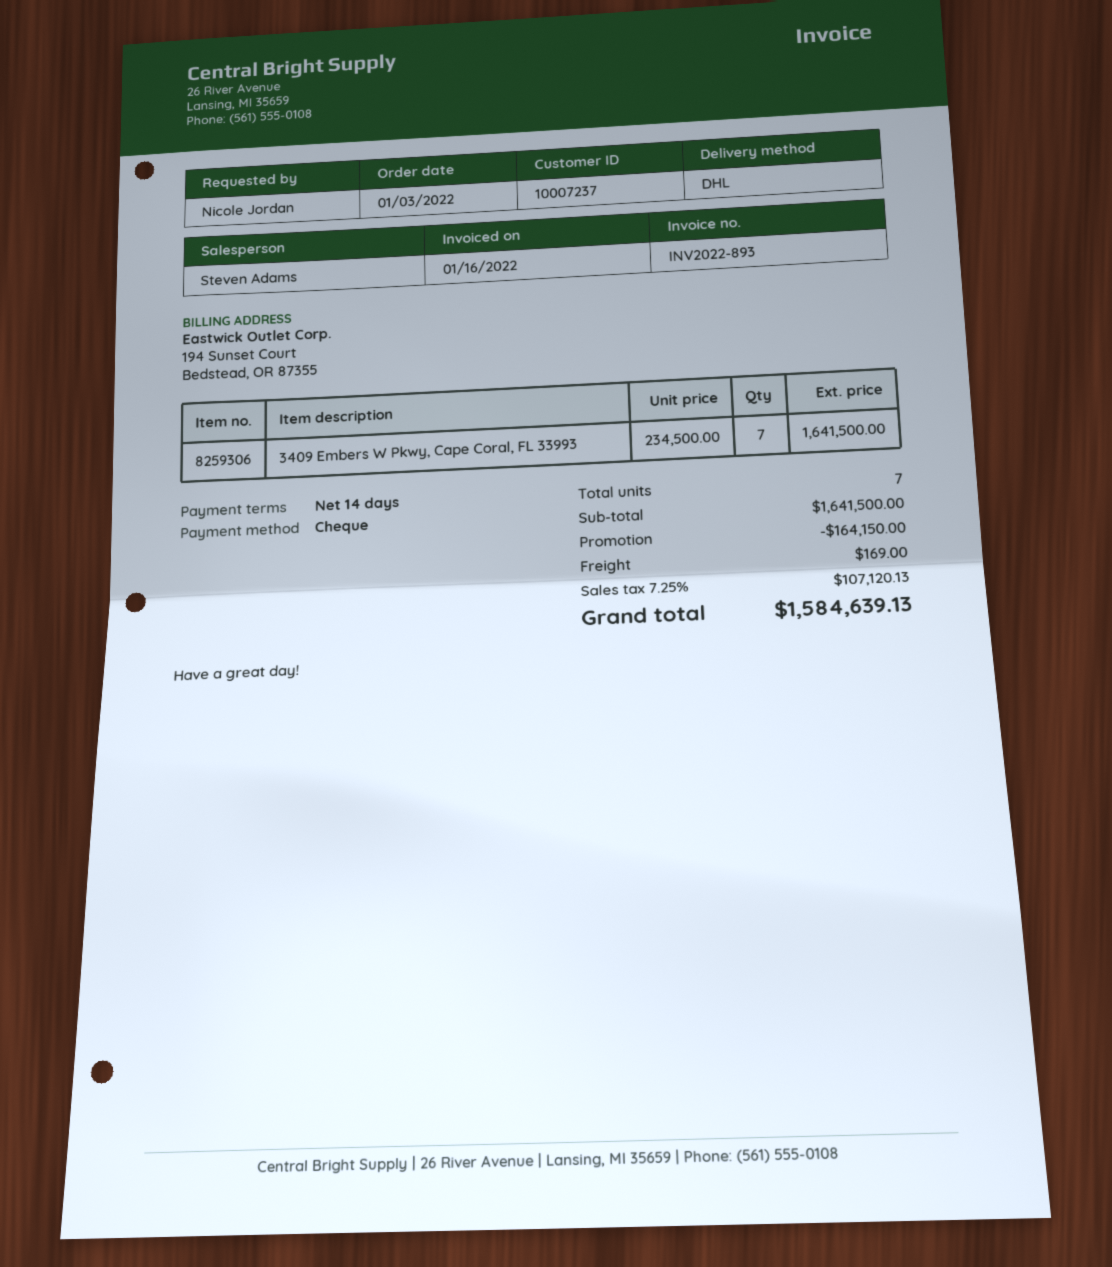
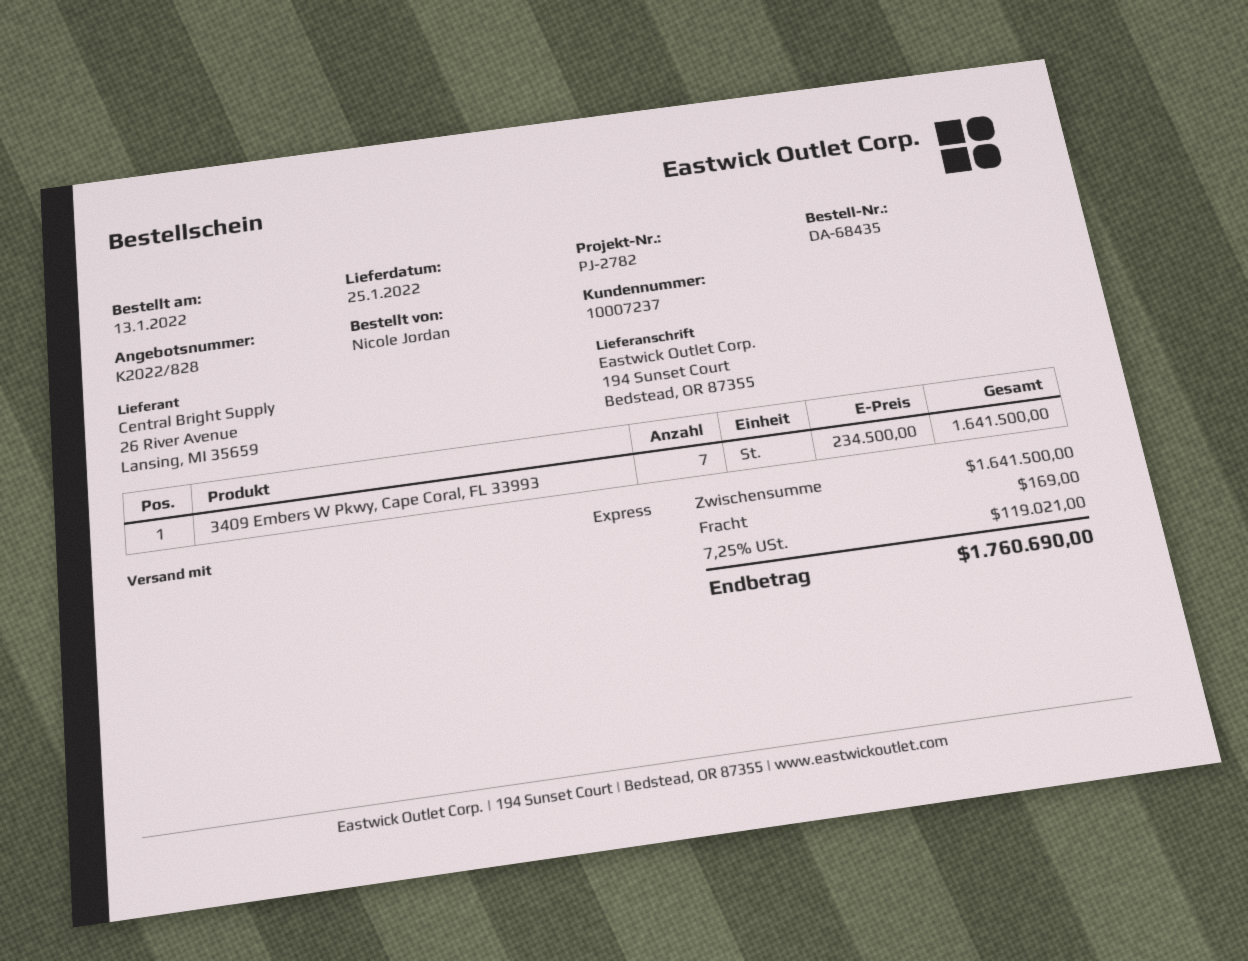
order date: 2022-01-03 -> 2022-01-13
shipping method: DHL -> express
discount: 164150.00 -> none
tax: 7.25% = 107120.13 -> 7.25% = 119021.00
total: 1584639.13 -> 1760690.00

